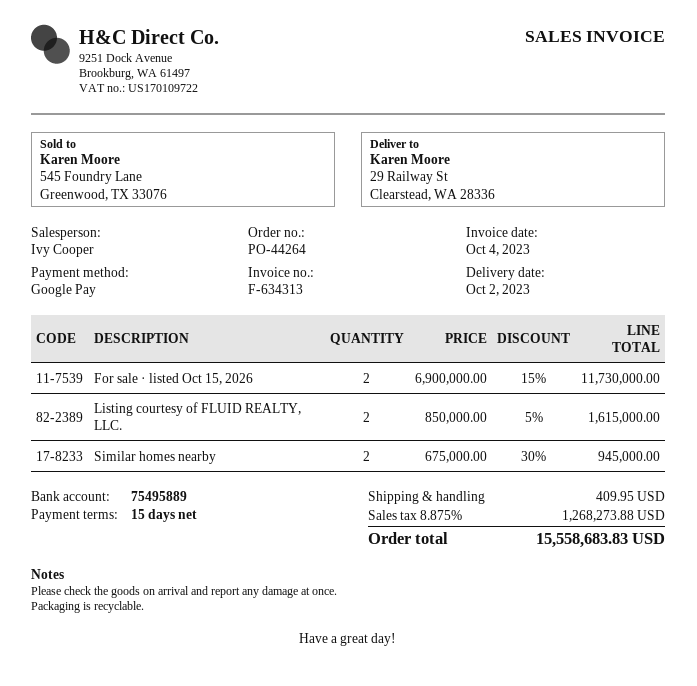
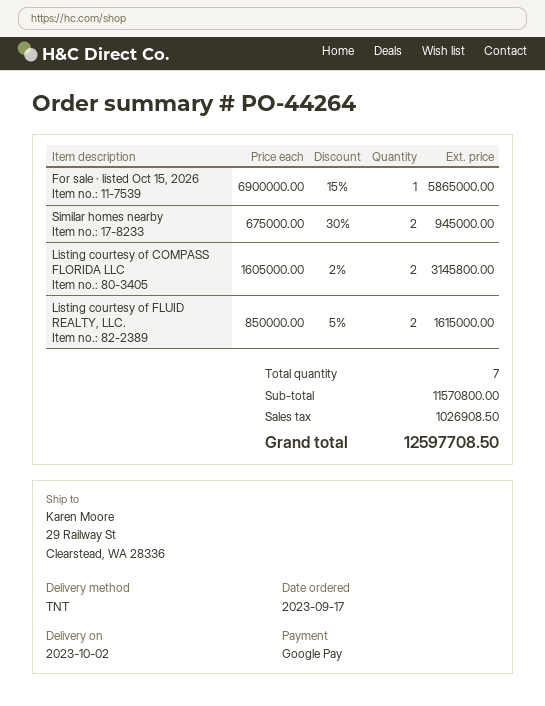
For sale · listed Oct 15, 2026: 2 x 6900000.00 - 15% = 11730000.00 -> 1 x 6900000.00 - 15% = 5865000.00
Listing courtesy of COMPASS FLORIDA LLC: none -> 2 x 1605000.00 - 2% = 3145800.00
shipping: 409.95 -> none
tax: 1268273.88 -> 1026908.50
total: 15558683.83 -> 12597708.50

